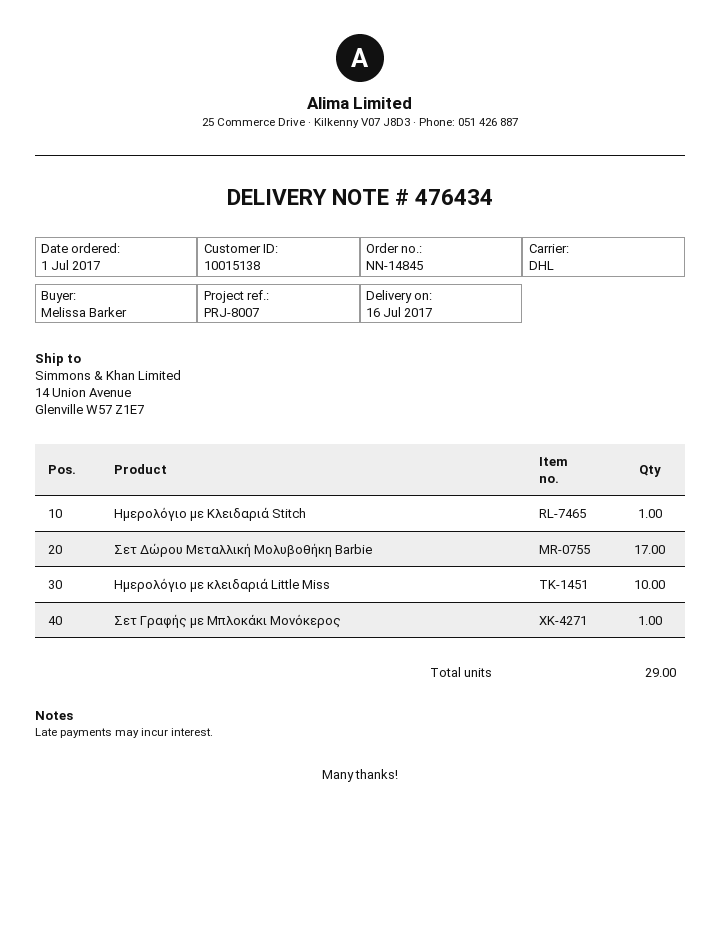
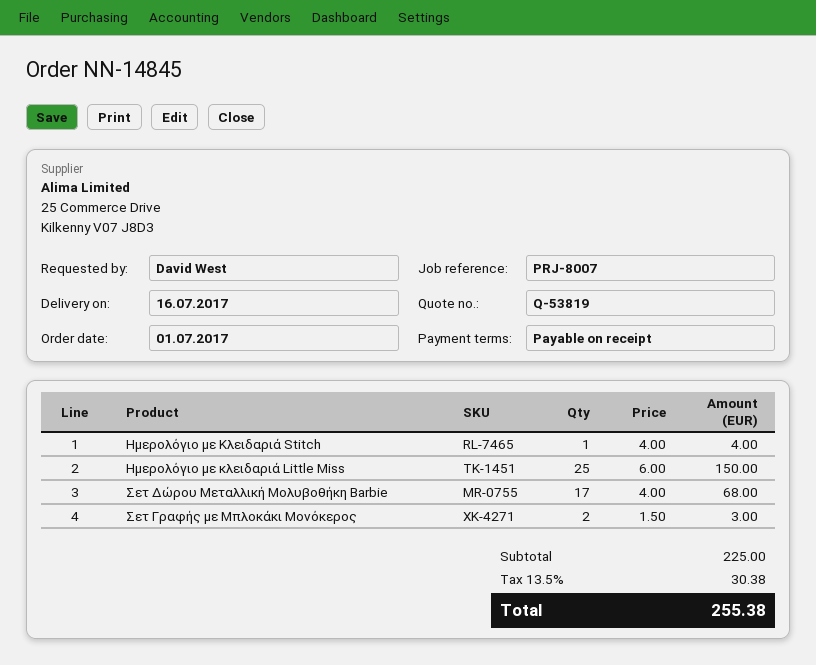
ordered by: Melissa Barker -> David West
Ημερολόγιο με κλειδαριά Little Miss: 10 -> 25
Σετ Γραφής με Μπλοκάκι Μονόκερος: 1 -> 2

